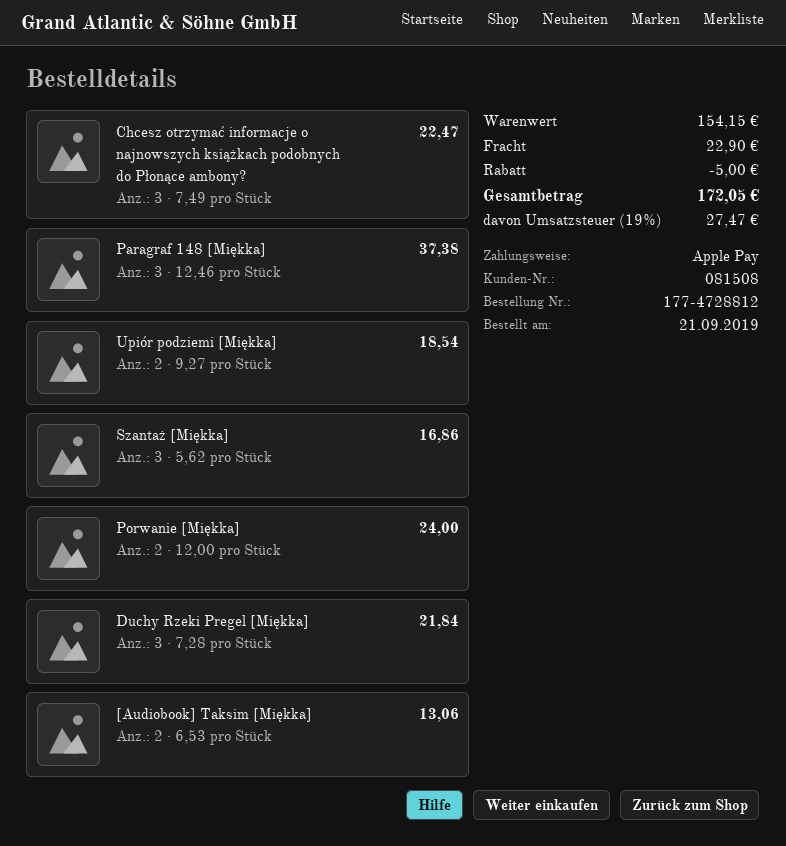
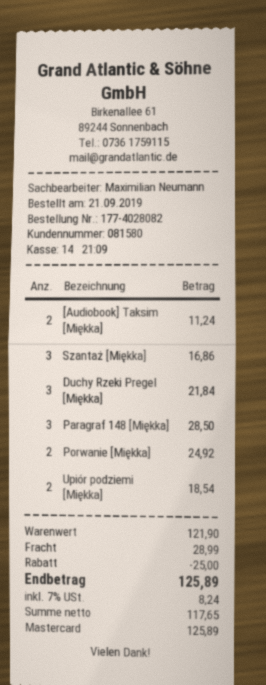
order number: 177-4728812 -> 177-4028082
customer number: 081508 -> 081580
payment method: Apple Pay -> Mastercard
Chcesz otrzymać informacje o najnowszych książkach podobnych do Płonące ambony?: 3 for 22.47 -> none
Paragraf 148 [Miękka]: 3 for 37.38 -> 3 for 28.50
Porwanie [Miękka]: 2 for 24.00 -> 2 for 24.92
[Audiobook] Taksim [Miękka]: 2 for 13.06 -> 2 for 11.24
subtotal: 154.15 -> 121.90
discount: 5.00 -> 25.00
shipping: 22.90 -> 28.99
tax: 19% = 27.47 -> 7% = 8.24
total: 172.05 -> 125.89

